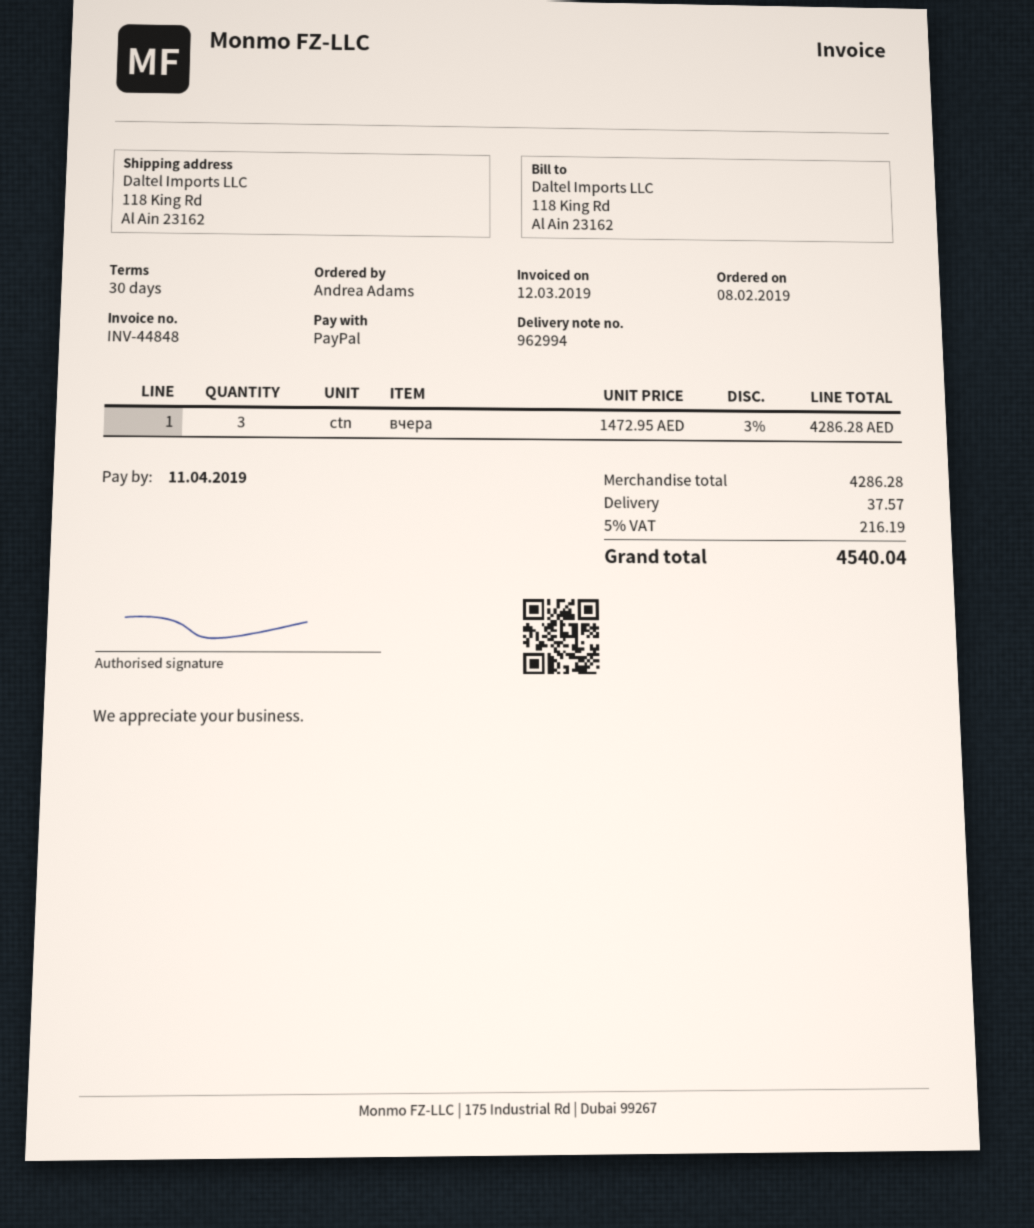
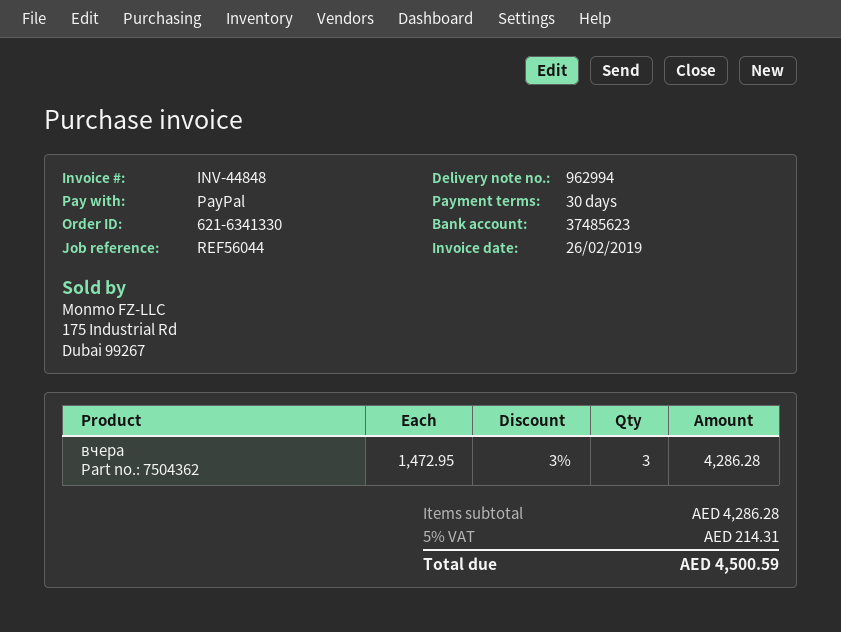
invoice date: 2019-03-12 -> 2019-02-26
shipping: 37.57 -> none
tax: 5% = 216.19 -> 5% = 214.31
total: 4540.04 -> 4500.59

